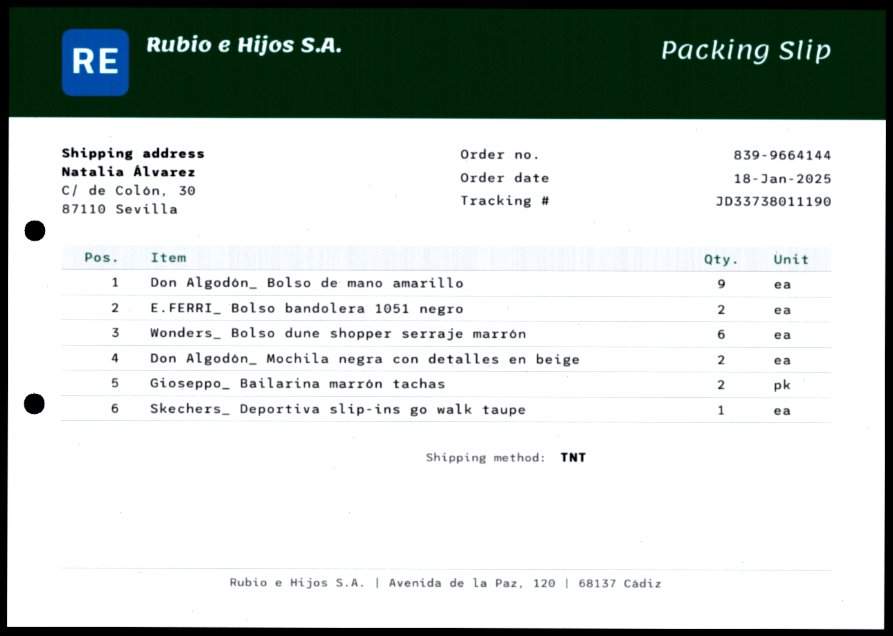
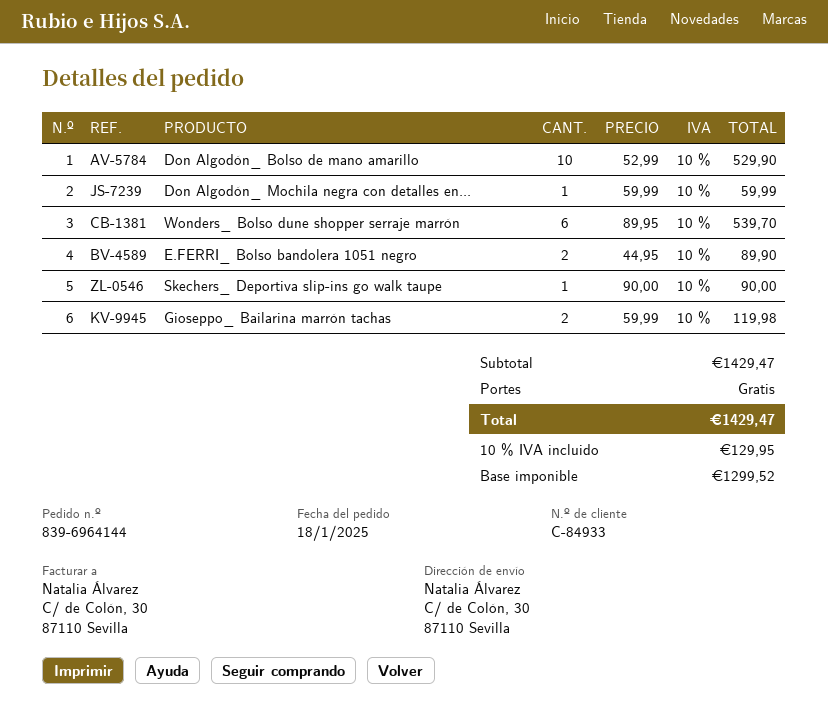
order number: 839-9664144 -> 839-6964144
Don Algodón_ Bolso de mano amarillo: 9 -> 10
Don Algodón_ Mochila negra con detalles en beige: 2 -> 1

